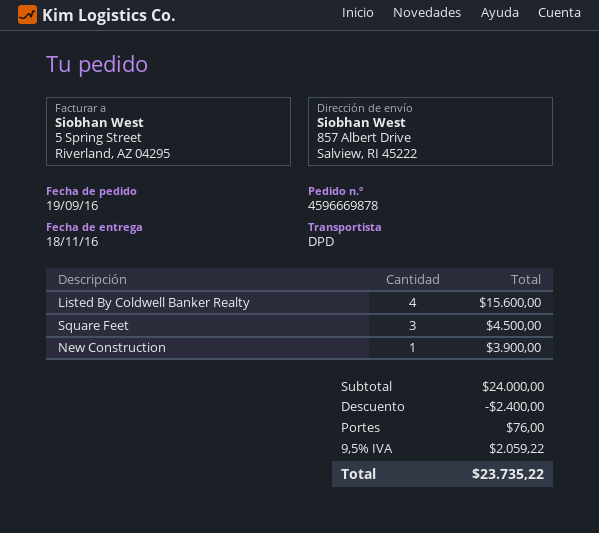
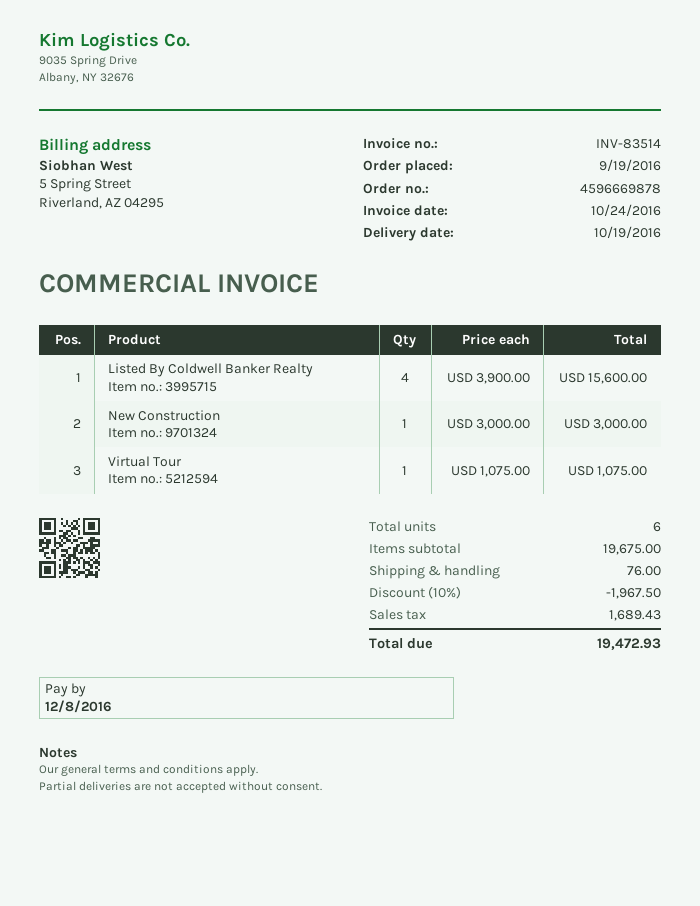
delivery date: 2016-11-18 -> 2016-10-19
Square Feet: 3 for 4500.00 -> none
New Construction: 1 for 3900.00 -> 1 for 3000.00
Virtual Tour: none -> 1 for 1075.00
subtotal: 24000.00 -> 19675.00
discount: 2400.00 -> 1967.50
tax: 2059.22 -> 1689.43
total: 23735.22 -> 19472.93

